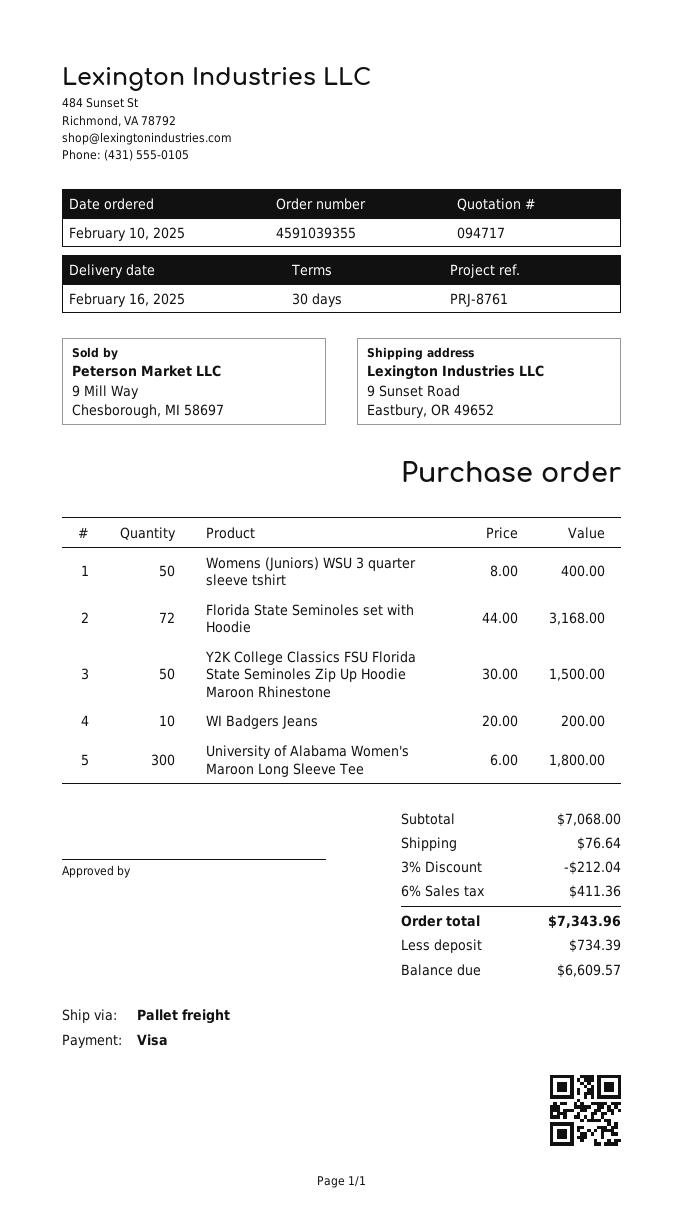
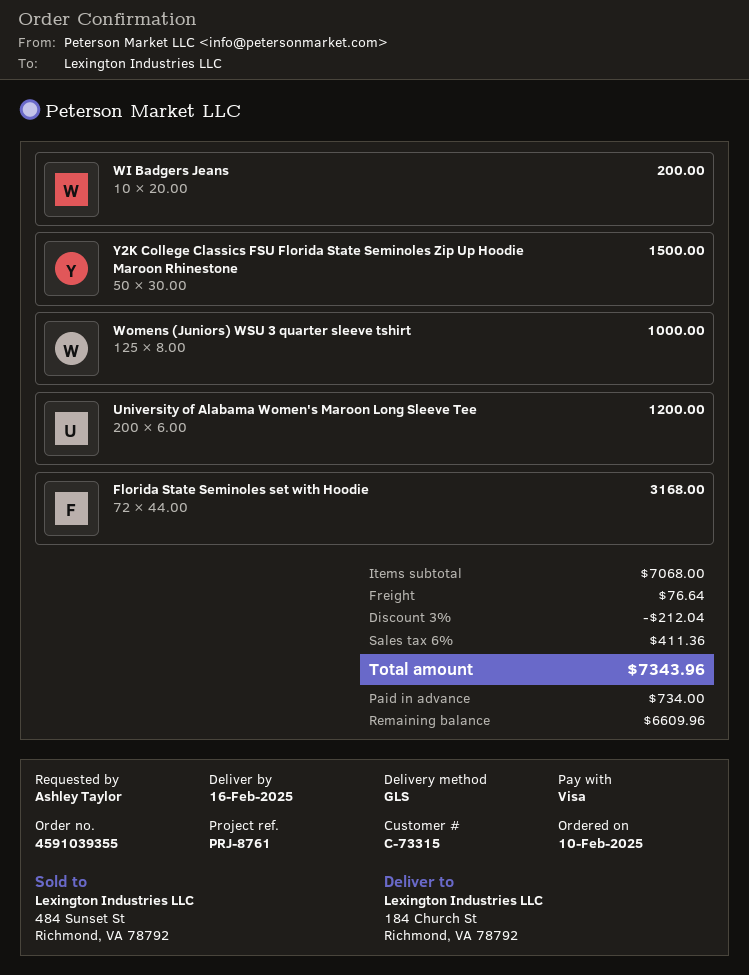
shipping method: pallet freight -> GLS
ship to: 9 Sunset Road, Eastbury, OR 49652 -> 184 Church St, Richmond, VA 78792
Womens (Juniors) WSU 3 quarter sleeve tshirt: 50 x 8.00 = 400.00 -> 125 x 8.00 = 1000.00
University of Alabama Women's Maroon Long Sleeve Tee: 300 x 6.00 = 1800.00 -> 200 x 6.00 = 1200.00
deposit: 734.39 -> 734.00
balance: 6609.57 -> 6609.96

